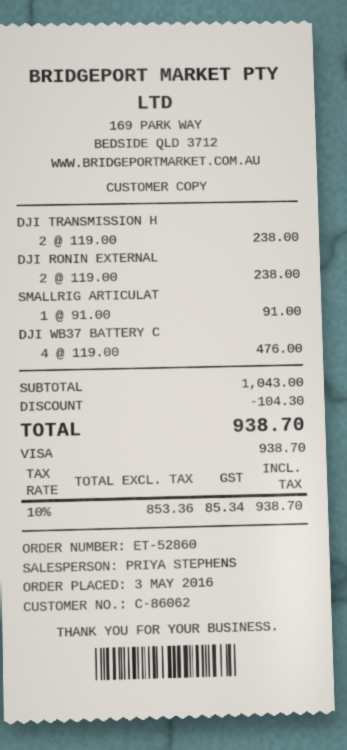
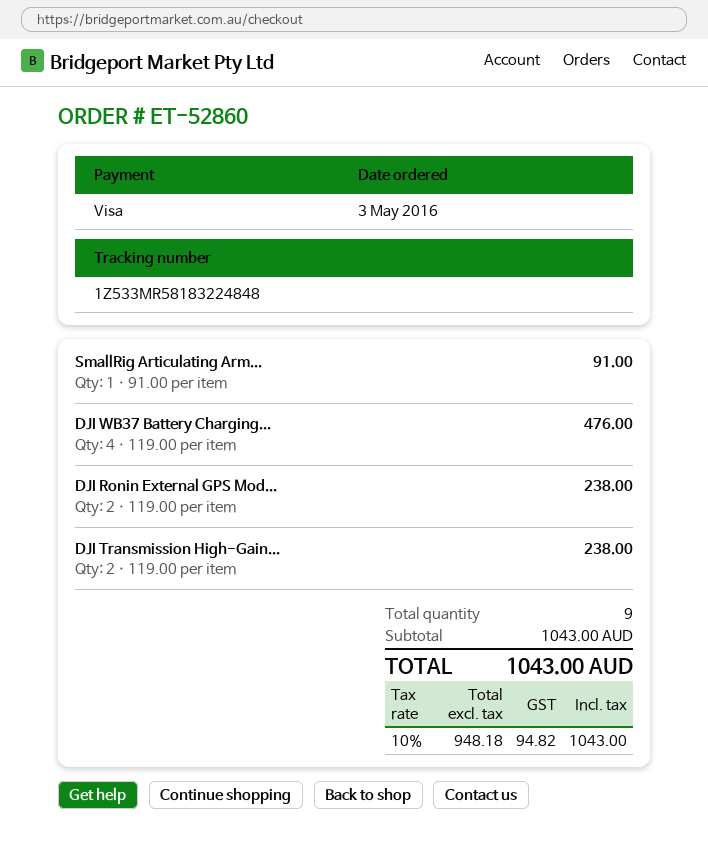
discount: 104.30 -> none
net: 853.36 -> 948.18
tax: 10% = 85.34 -> 10% = 94.82
total: 938.70 -> 1043.00

